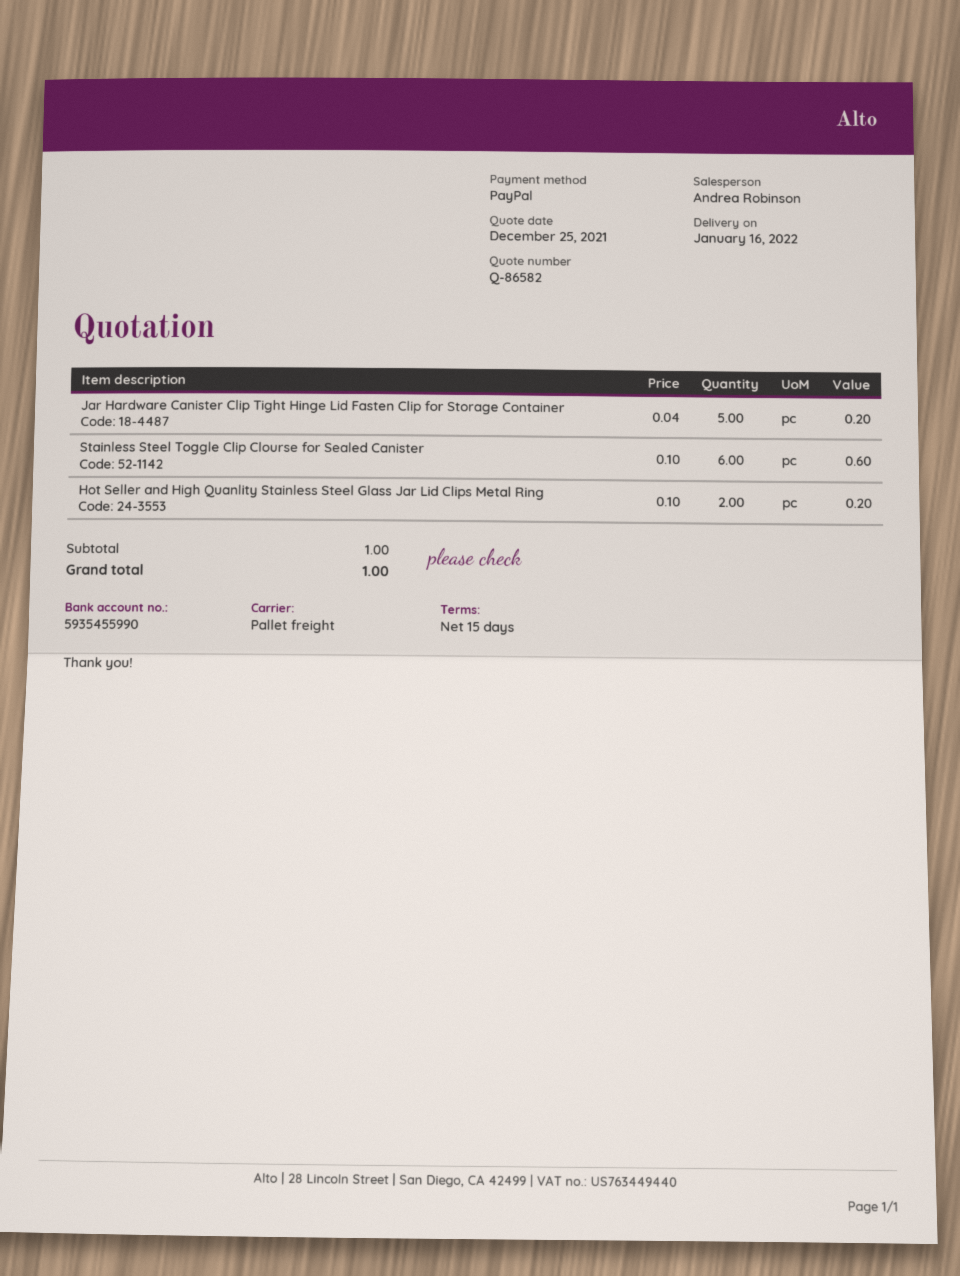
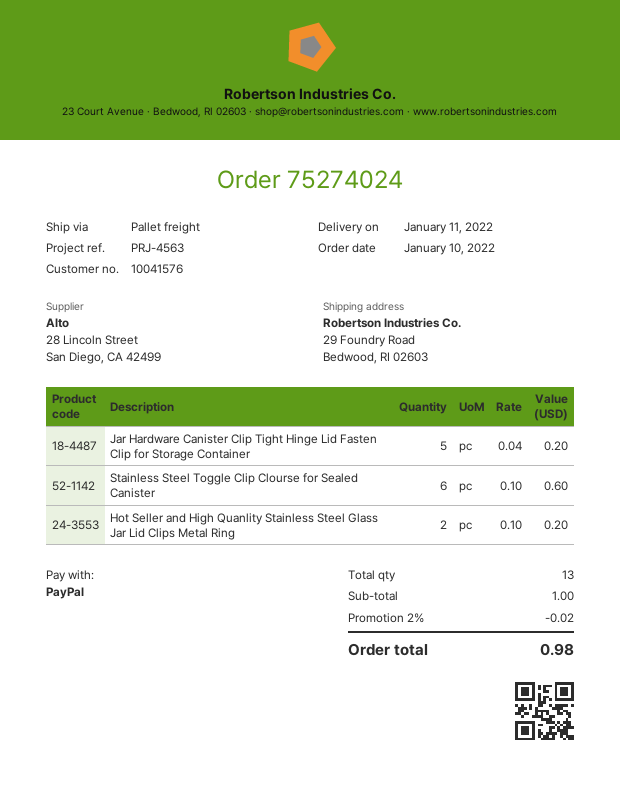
delivery date: 2022-01-16 -> 2022-01-11
discount: none -> 2% = 0.02
total: 1.00 -> 0.98

